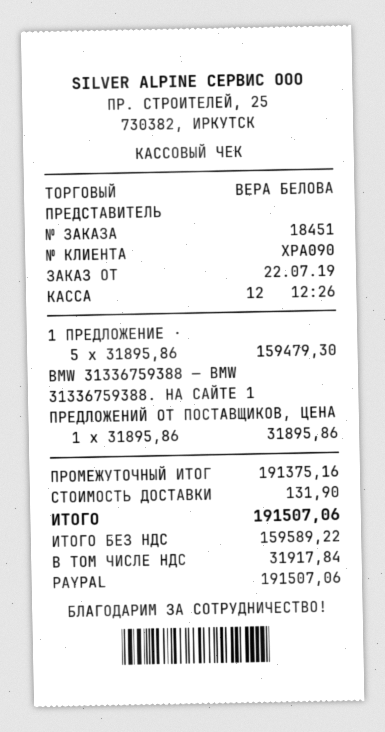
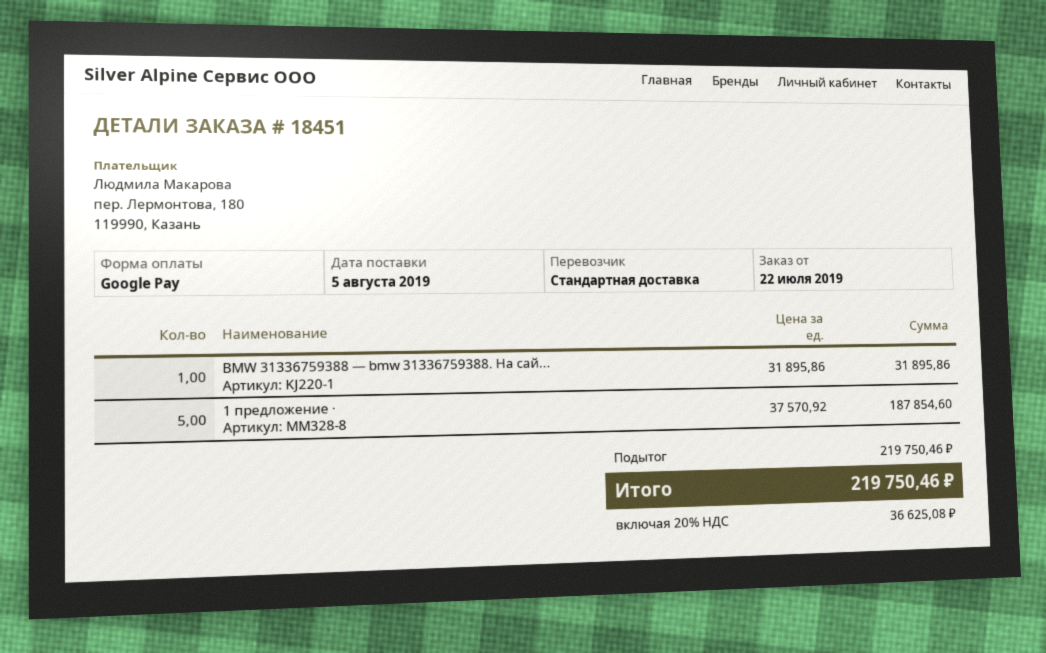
payment method: PayPal -> Google Pay
1 ПРЕДЛОЖЕНИЕ ·: 5 x 31895.86 = 159479.30 -> 5 x 37570.92 = 187854.60
subtotal: 191375.16 -> 219750.46
shipping: 131.90 -> none
tax: 31917.84 -> 36625.08
total: 191507.06 -> 219750.46

